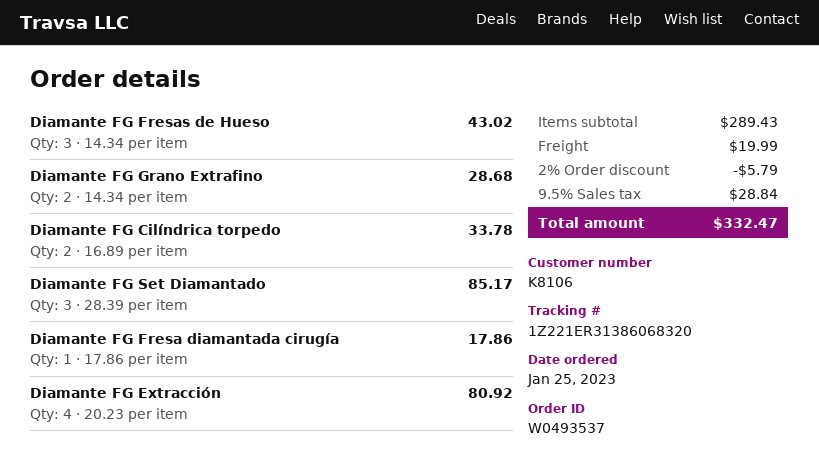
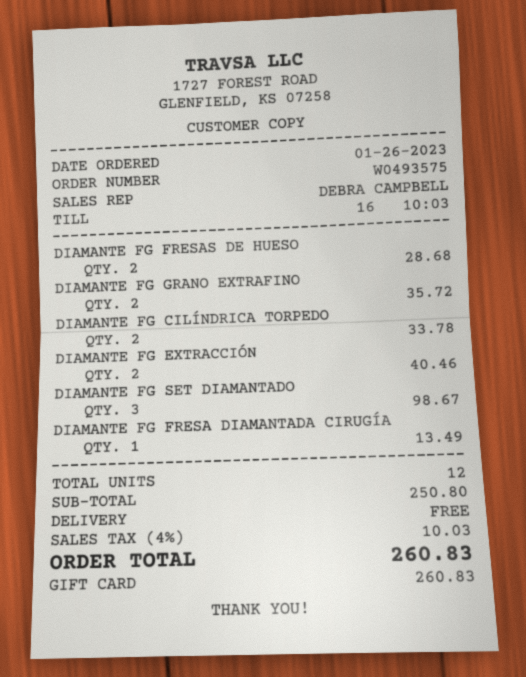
order number: W0493537 -> W0493575
order date: 2023-01-25 -> 2023-01-26
Diamante FG Fresas de Hueso: 3 for 43.02 -> 2 for 28.68
Diamante FG Grano Extrafino: 2 for 28.68 -> 2 for 35.72
Diamante FG Set Diamantado: 3 for 85.17 -> 3 for 98.67
Diamante FG Fresa diamantada cirugía: 1 for 17.86 -> 1 for 13.49
Diamante FG Extracción: 4 for 80.92 -> 2 for 40.46
subtotal: 289.43 -> 250.80
discount: 2% = 5.79 -> none
shipping: 19.99 -> 0.00
tax: 9.5% = 28.84 -> 4% = 10.03
total: 332.47 -> 260.83

